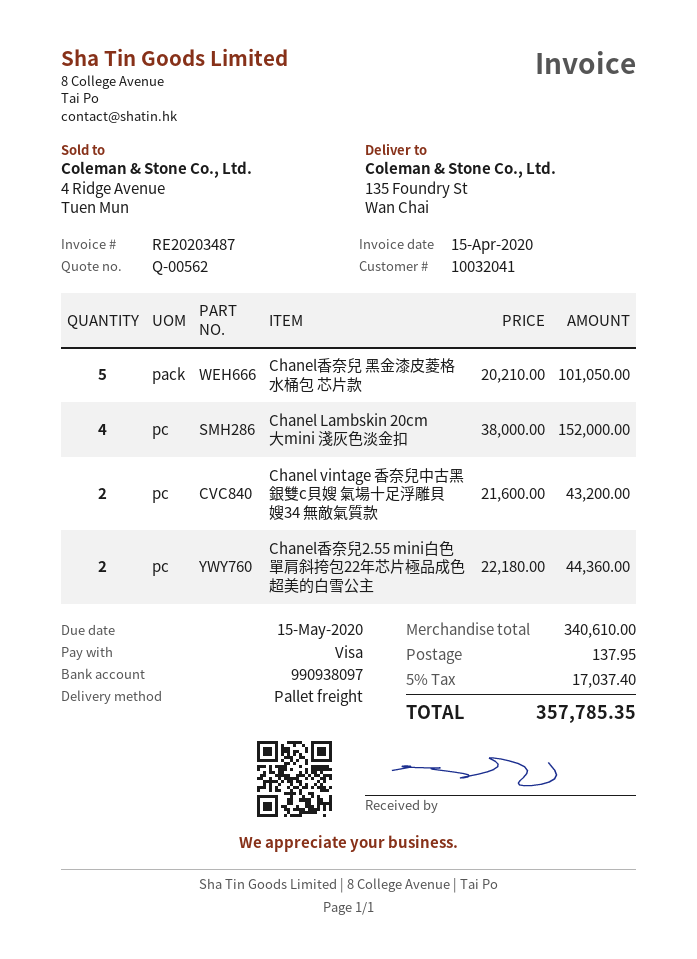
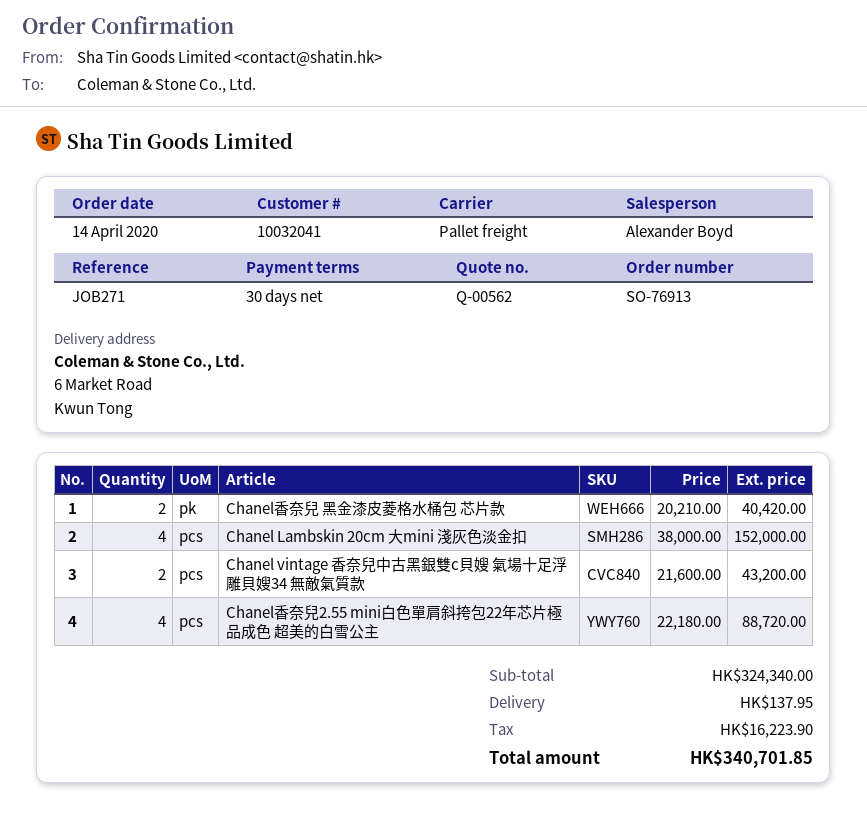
ship to: 135 Foundry St, Wan Chai -> 6 Market Road, Kwun Tong
Chanel香奈兒 黑金漆皮菱格水桶包 芯片款: 5 x 20210.00 = 101050.00 -> 2 x 20210.00 = 40420.00
Chanel香奈兒2.55 mini白色單肩斜挎包22年芯片極品成色 超美的白雪公主: 2 x 22180.00 = 44360.00 -> 4 x 22180.00 = 88720.00
subtotal: 340610.00 -> 324340.00
tax: 17037.40 -> 16223.90
total: 357785.35 -> 340701.85

